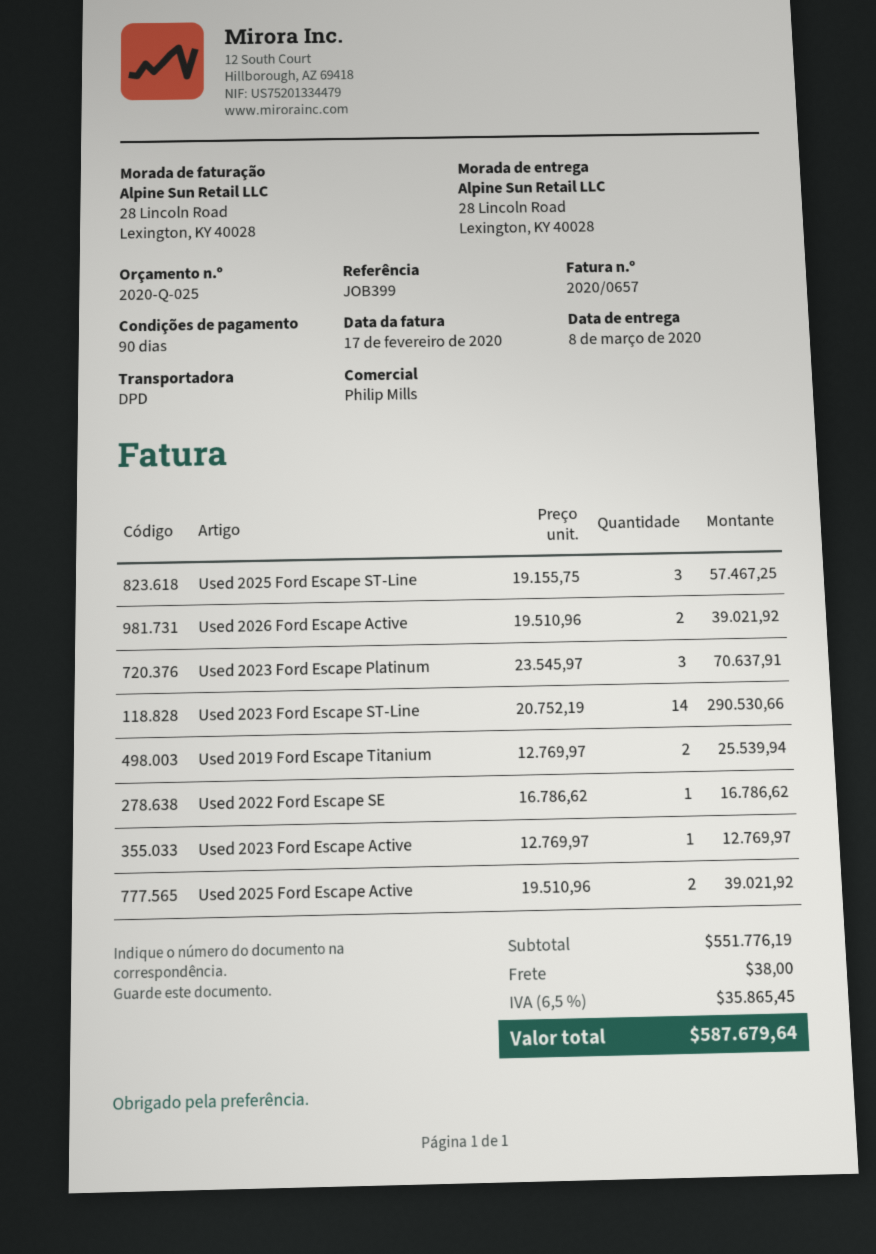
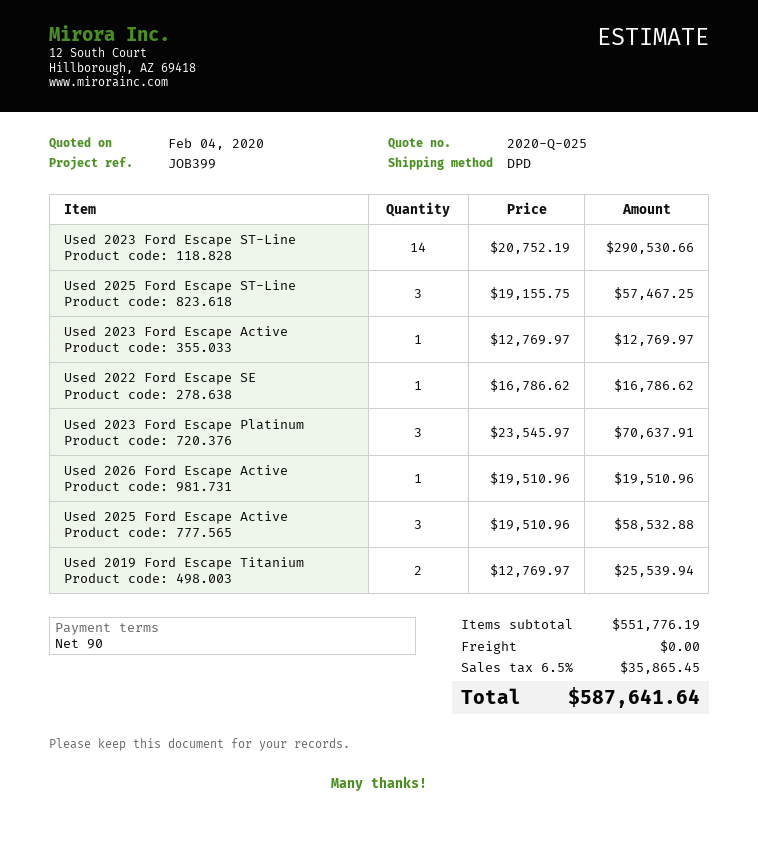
Used 2026 Ford Escape Active: 2 x 19510.96 = 39021.92 -> 1 x 19510.96 = 19510.96
Used 2025 Ford Escape Active: 2 x 19510.96 = 39021.92 -> 3 x 19510.96 = 58532.88
shipping: 38.00 -> 0.00
total: 587679.64 -> 587641.64

